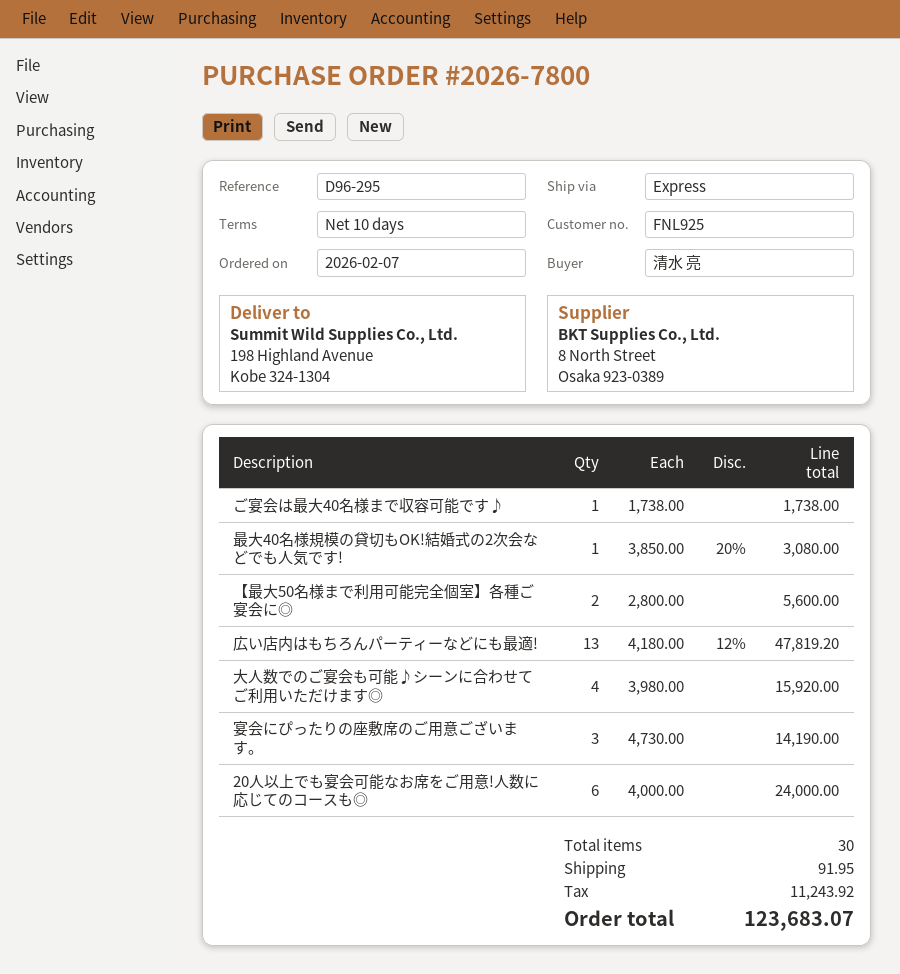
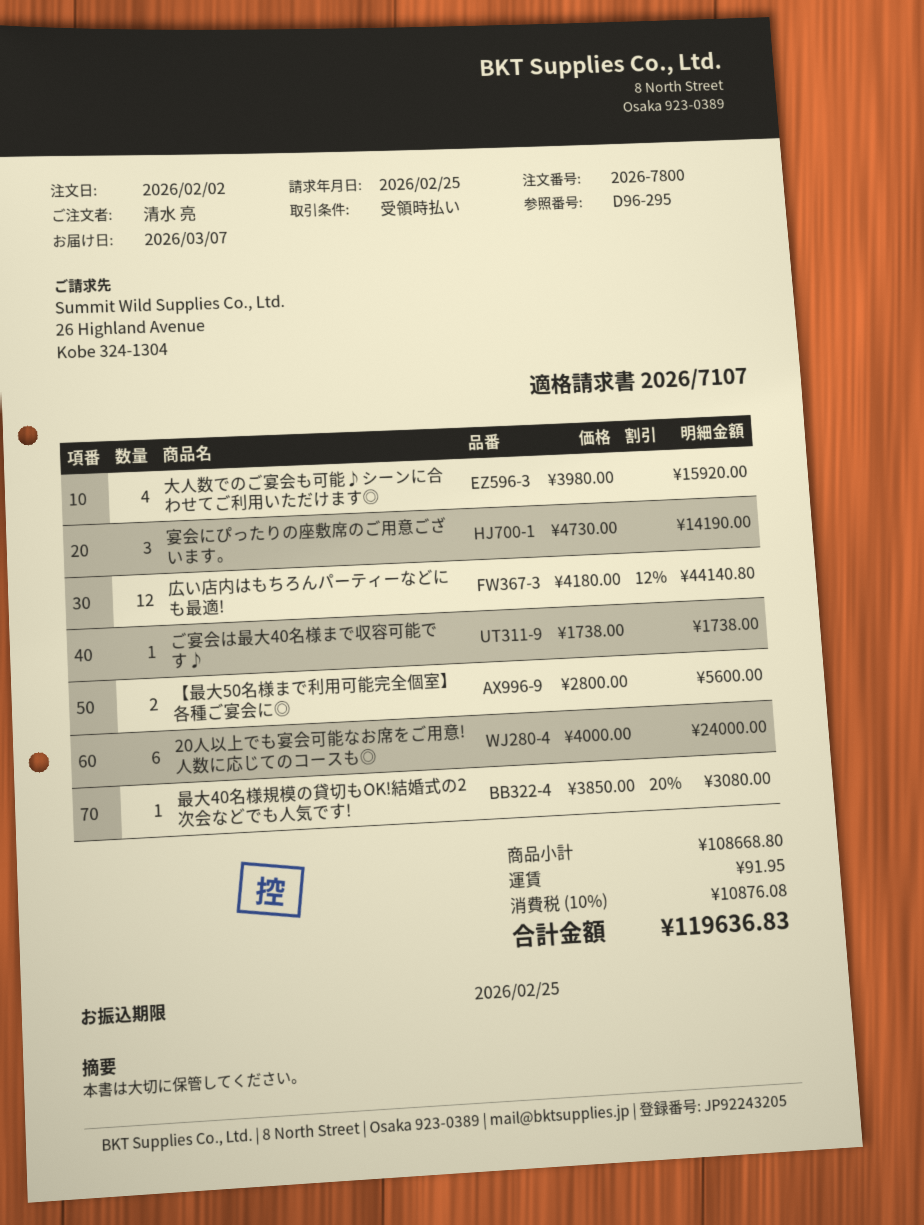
order date: 2026-02-07 -> 2026-02-02
payment terms: 10 days -> on receipt
広い店内はもちろんパーティーなどにも最適!: 13 x 4180.00 - 12% = 47819.20 -> 12 x 4180.00 - 12% = 44140.80
tax: 11243.92 -> 10876.08
total: 123683.07 -> 119636.83

